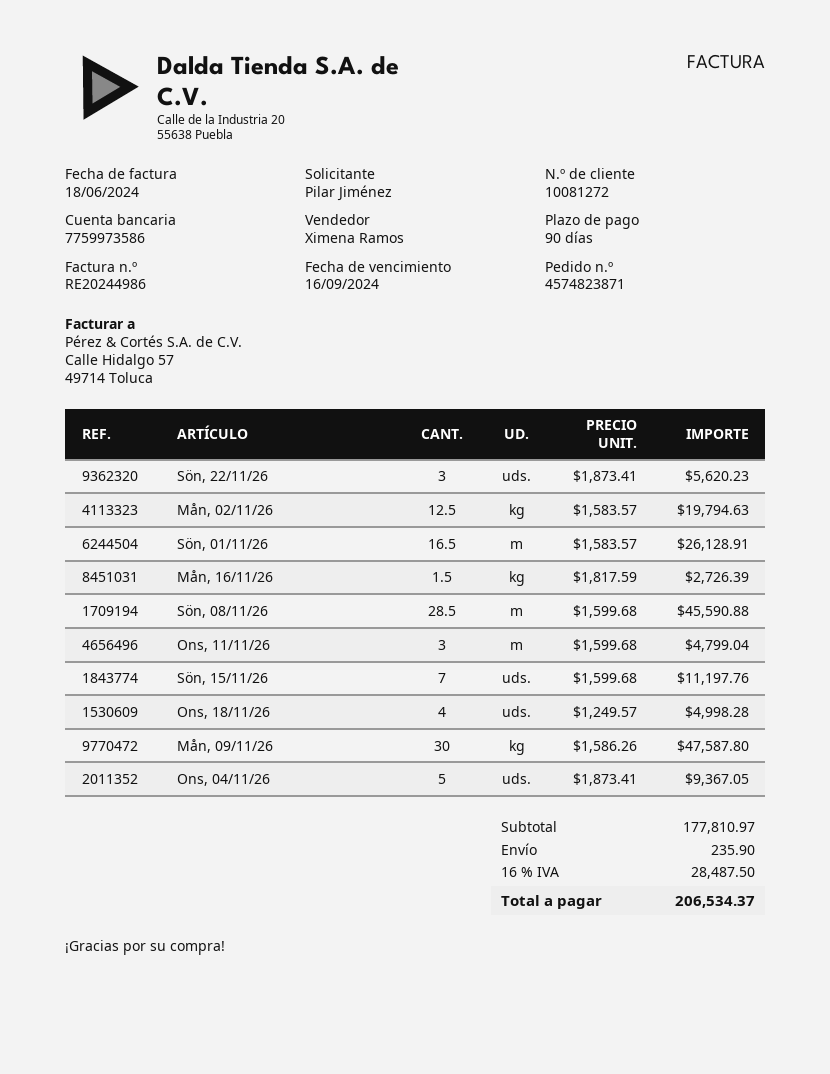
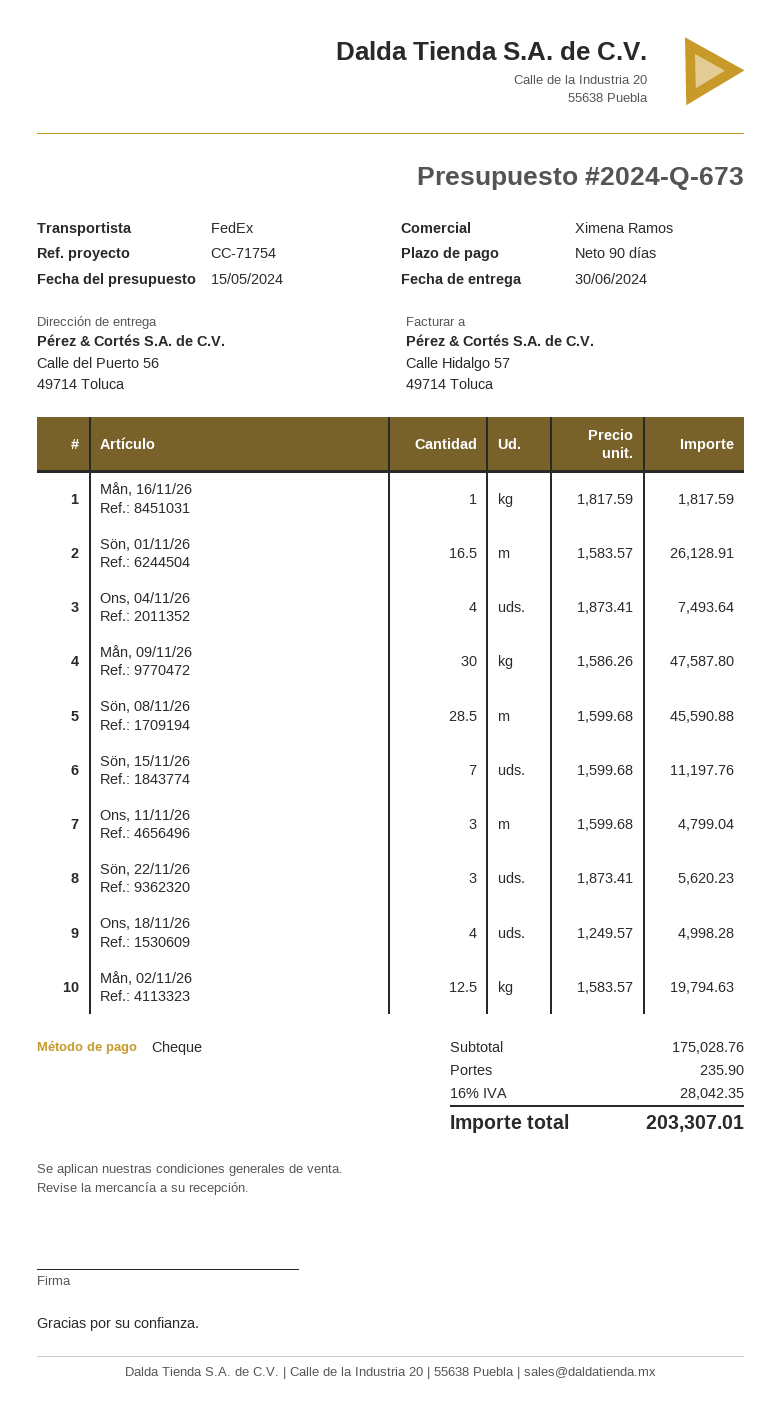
Mån, 16/11/26: 1.5 x 1817.59 = 2726.39 -> 1 x 1817.59 = 1817.59
Ons, 04/11/26: 5 x 1873.41 = 9367.05 -> 4 x 1873.41 = 7493.64
subtotal: 177810.97 -> 175028.76
tax: 16% = 28487.50 -> 16% = 28042.35
total: 206534.37 -> 203307.01

